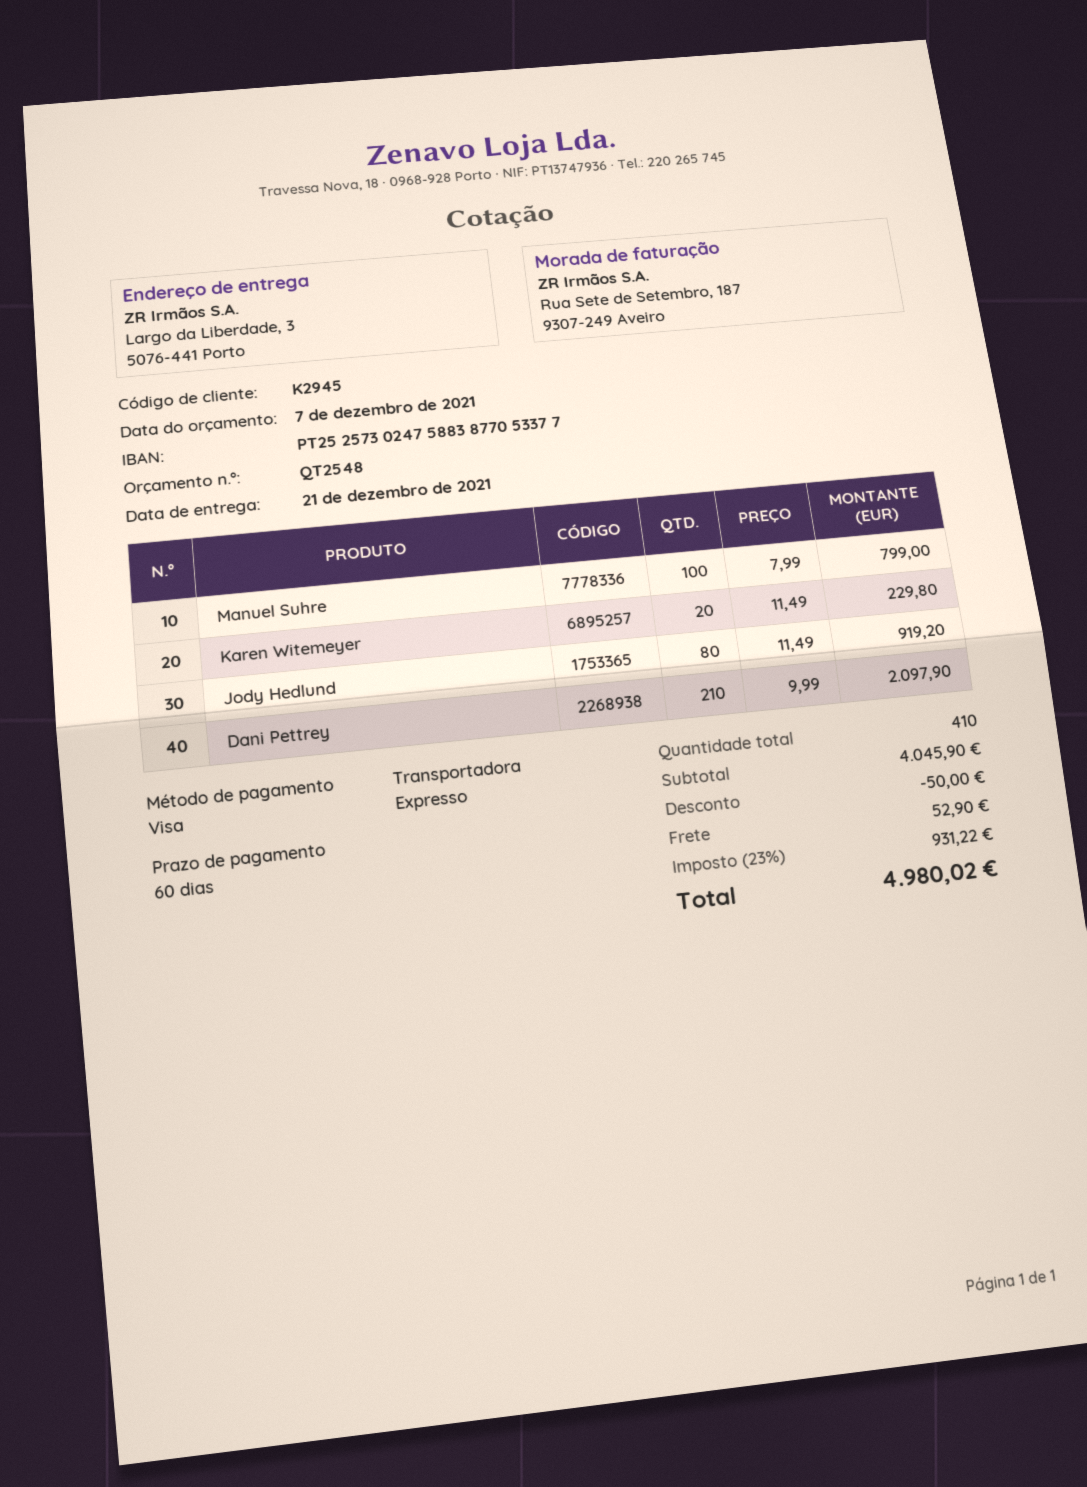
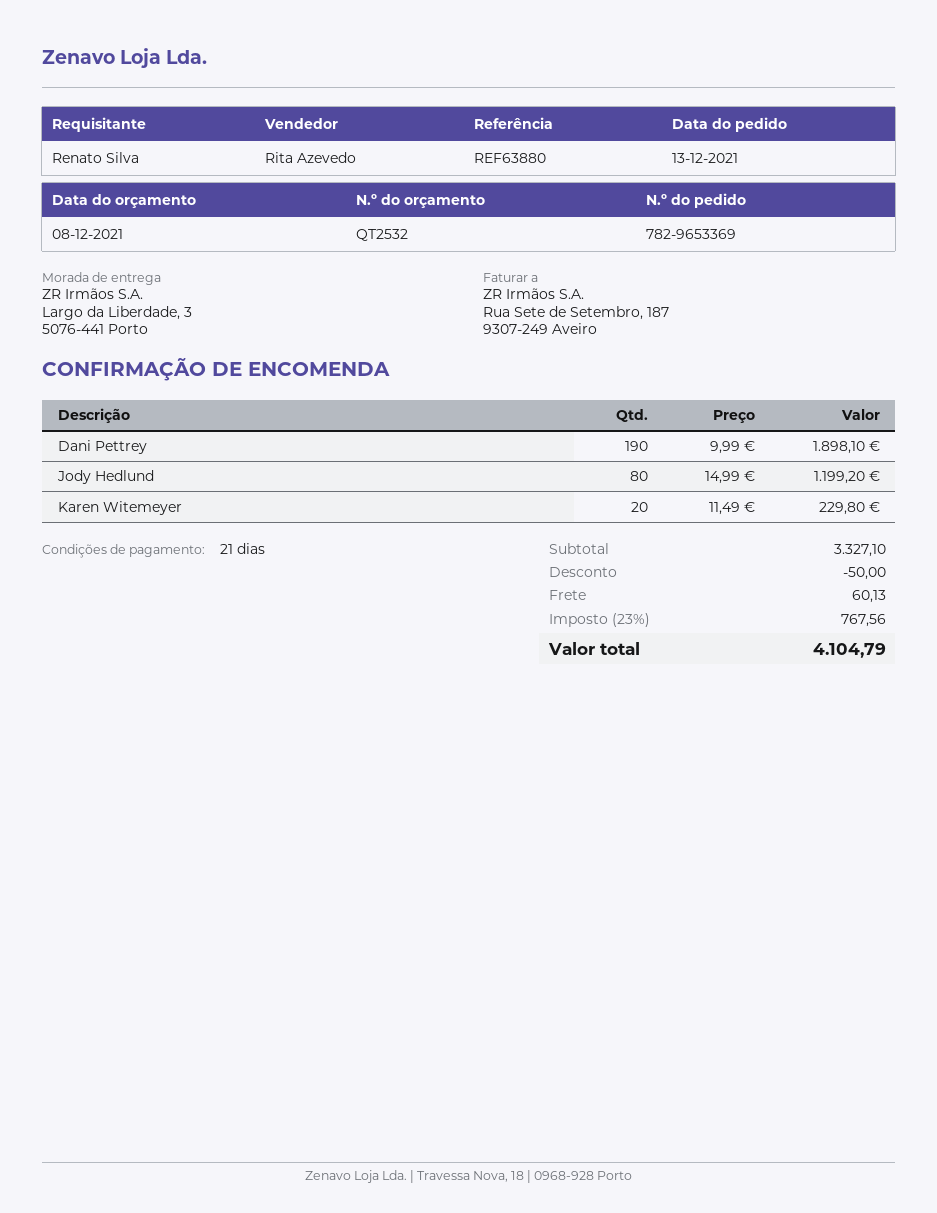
quote number: QT2548 -> QT2532
quote date: 2021-12-07 -> 2021-12-08
payment terms: 60 days -> 21 days
Manuel Suhre: 100 x 7.99 = 799.00 -> none
Jody Hedlund: 80 x 11.49 = 919.20 -> 80 x 14.99 = 1199.20
Dani Pettrey: 210 x 9.99 = 2097.90 -> 190 x 9.99 = 1898.10
subtotal: 4045.90 -> 3327.10
shipping: 52.90 -> 60.13
tax: 23% = 931.22 -> 23% = 767.56
total: 4980.02 -> 4104.79

